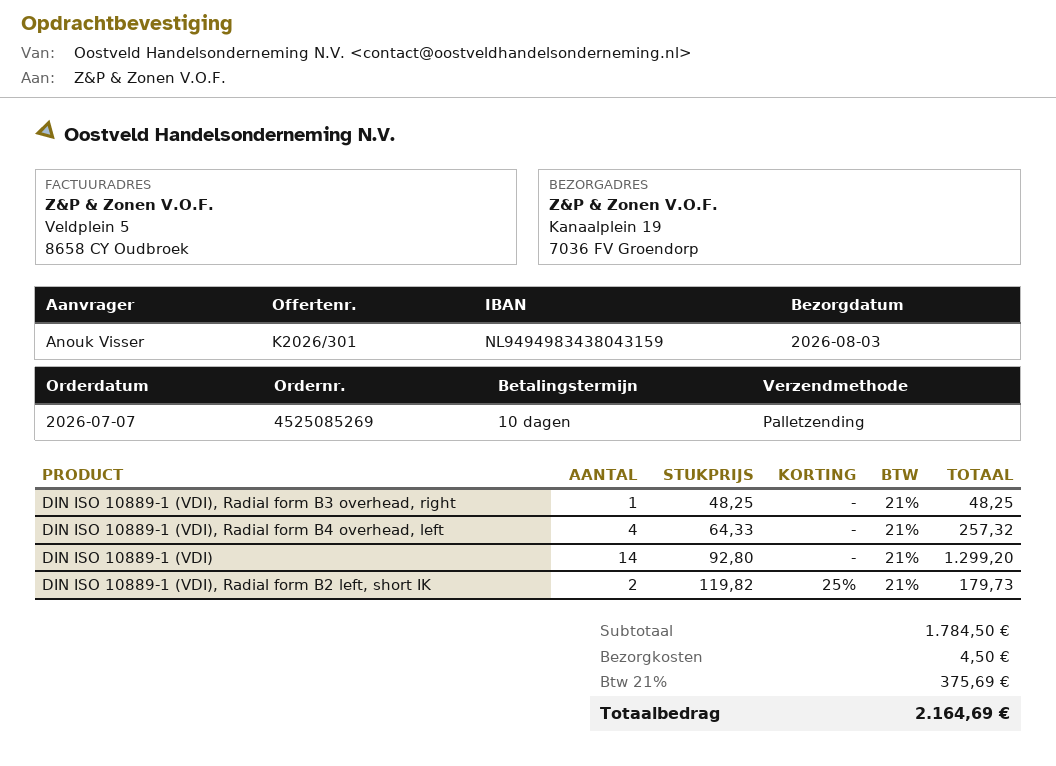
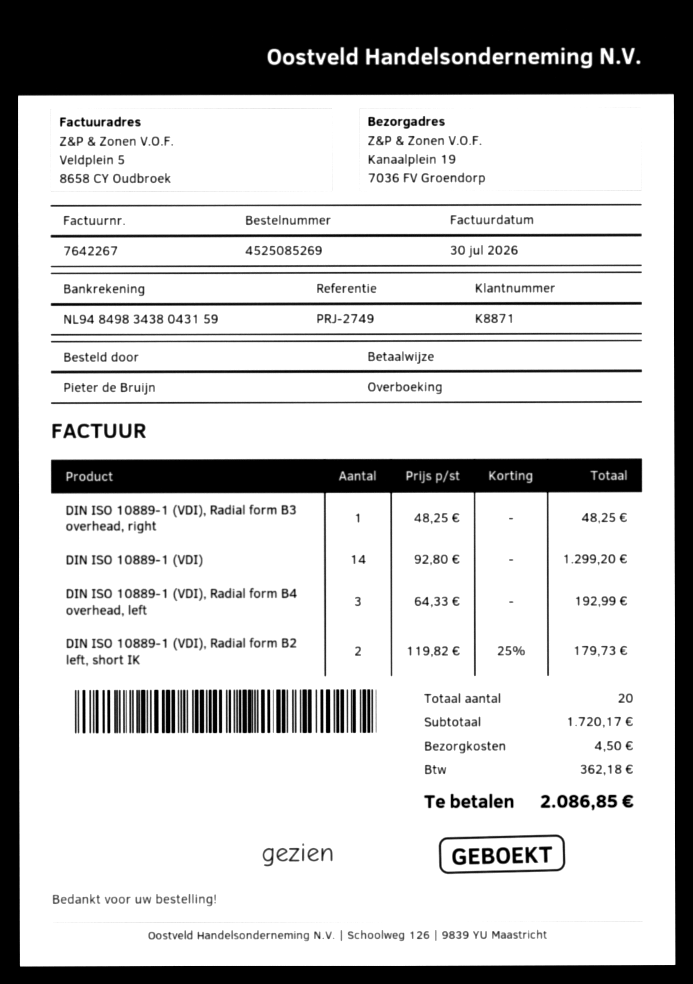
ordered by: Anouk Visser -> Pieter de Bruijn
bank account: NL9494983438043159 -> NL9484983438043159
DIN ISO 10889-1 (VDI), Radial form B4 overhead, left: 4 x 64.33 = 257.32 -> 3 x 64.33 = 192.99
subtotal: 1784.50 -> 1720.17
tax: 375.69 -> 362.18
total: 2164.69 -> 2086.85

